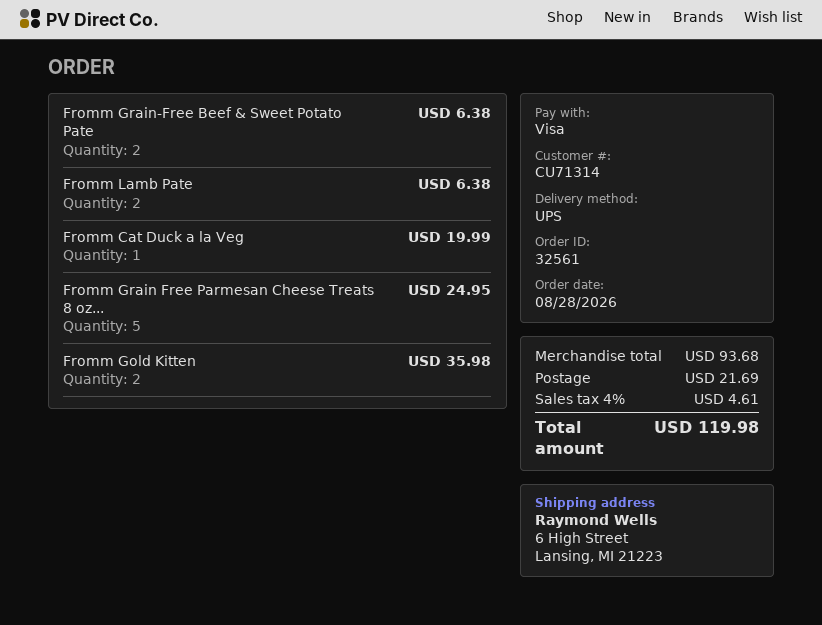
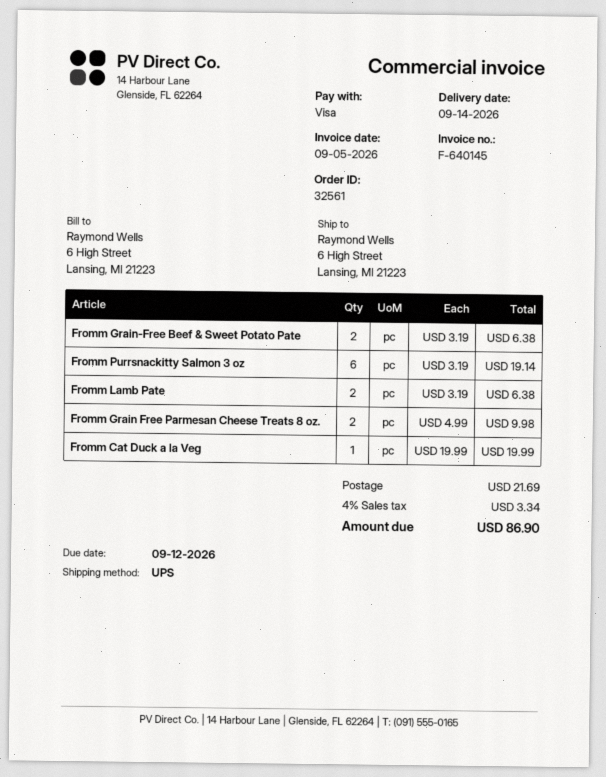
Fromm Grain Free Parmesan Cheese Treats 8 oz...: 5 for 24.95 -> 2 for 9.98
Fromm Gold Kitten: 2 for 35.98 -> none
Fromm Purrsnackitty Salmon 3 oz: none -> 6 for 19.14
tax: 4% = 4.61 -> 4% = 3.34
total: 119.98 -> 86.90

